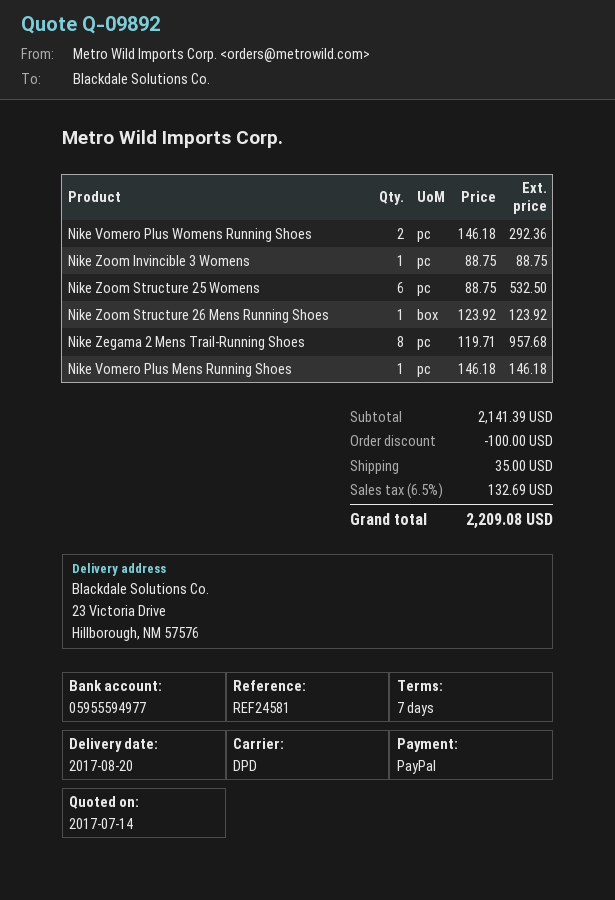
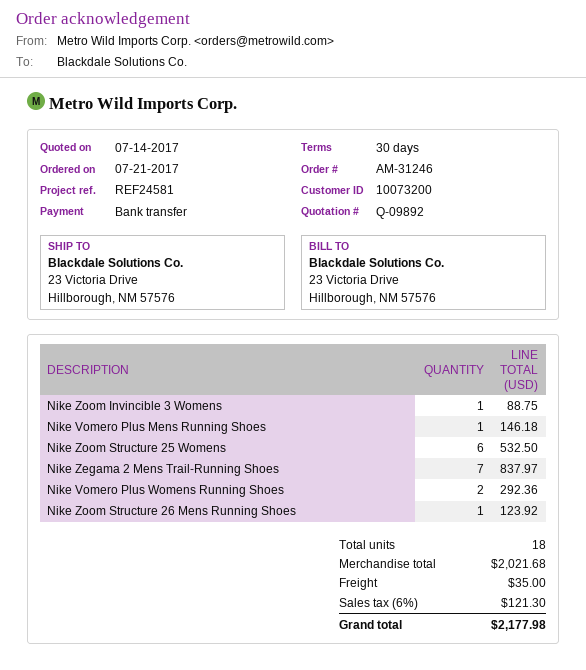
payment terms: 7 days -> 30 days
payment method: PayPal -> bank transfer
Nike Zegama 2 Mens Trail-Running Shoes: 8 for 957.68 -> 7 for 837.97
subtotal: 2141.39 -> 2021.68
discount: 100.00 -> none
tax: 6.5% = 132.69 -> 6% = 121.30
total: 2209.08 -> 2177.98

